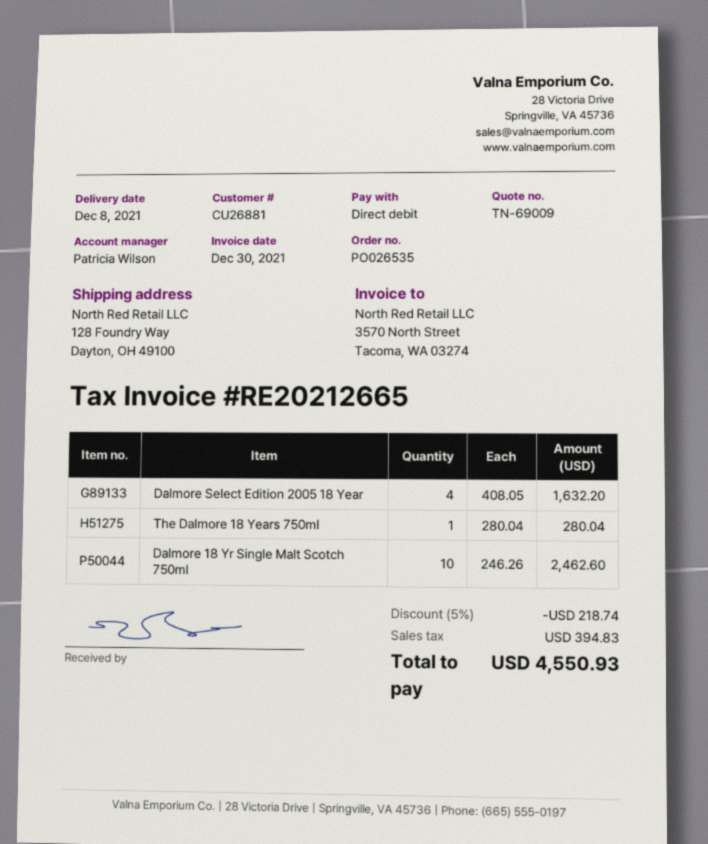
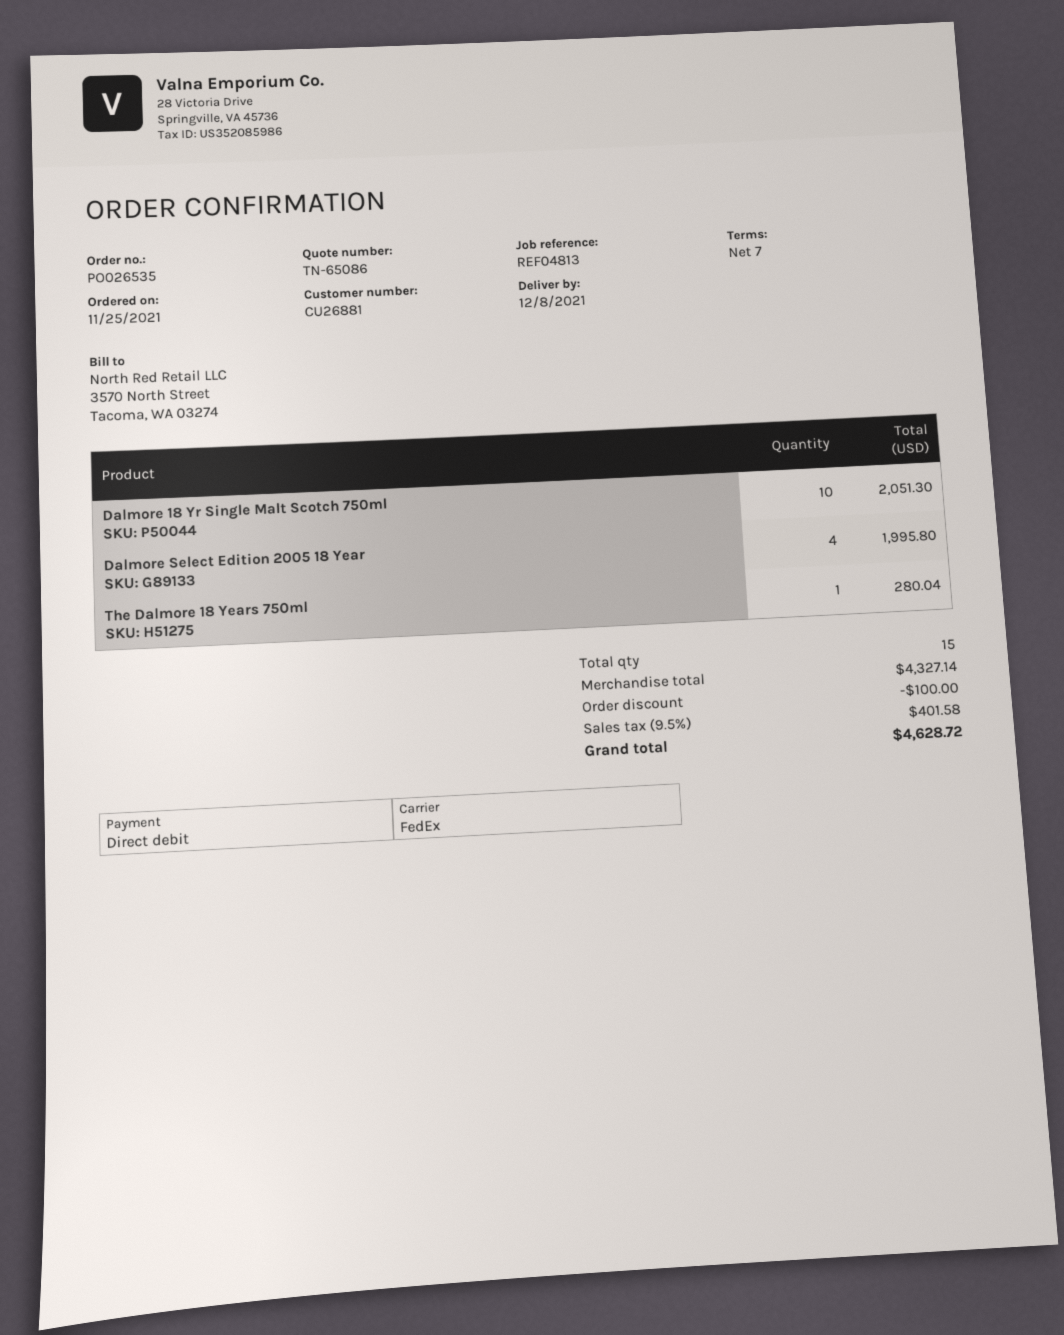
quote number: TN-69009 -> TN-65086
Dalmore Select Edition 2005 18 Year: 4 for 1632.20 -> 4 for 1995.80
Dalmore 18 Yr Single Malt Scotch 750ml: 10 for 2462.60 -> 10 for 2051.30
discount: 218.74 -> 100.00
tax: 394.83 -> 401.58
total: 4550.93 -> 4628.72

